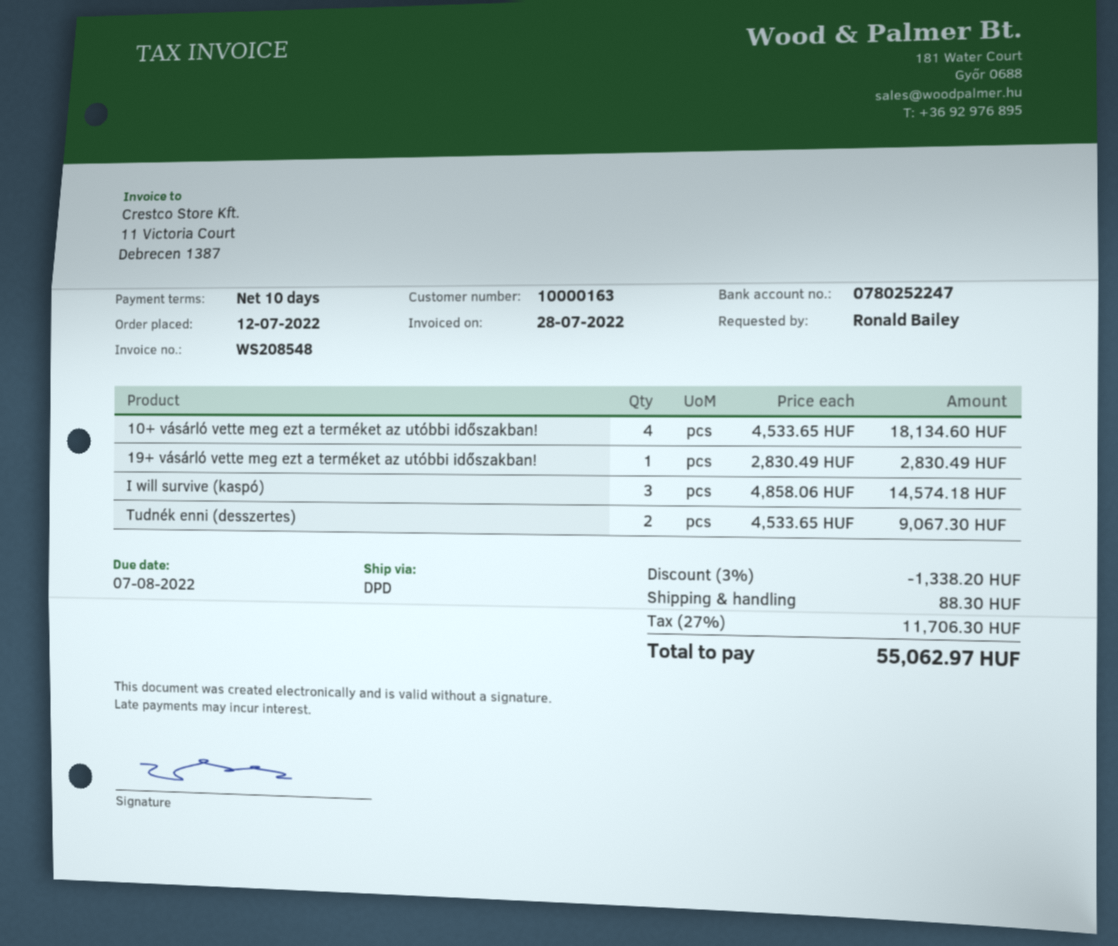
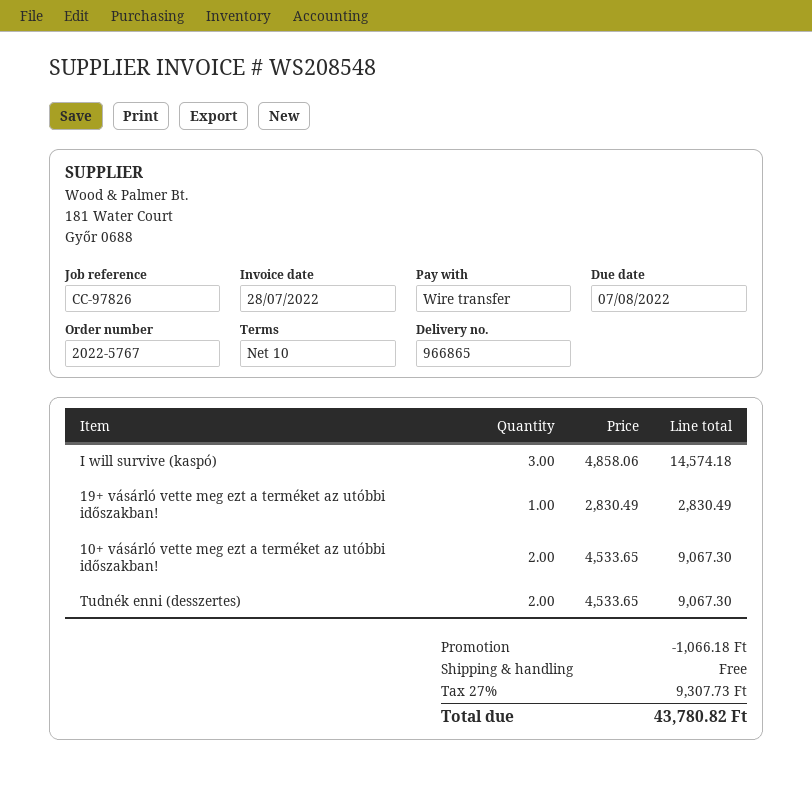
10+ vásárló vette meg ezt a terméket az utóbbi időszakban!: 4 x 4533.65 = 18134.60 -> 2 x 4533.65 = 9067.30
discount: 1338.20 -> 1066.18
shipping: 88.30 -> 0.00
tax: 27% = 11706.30 -> 27% = 9307.73
total: 55062.97 -> 43780.82

